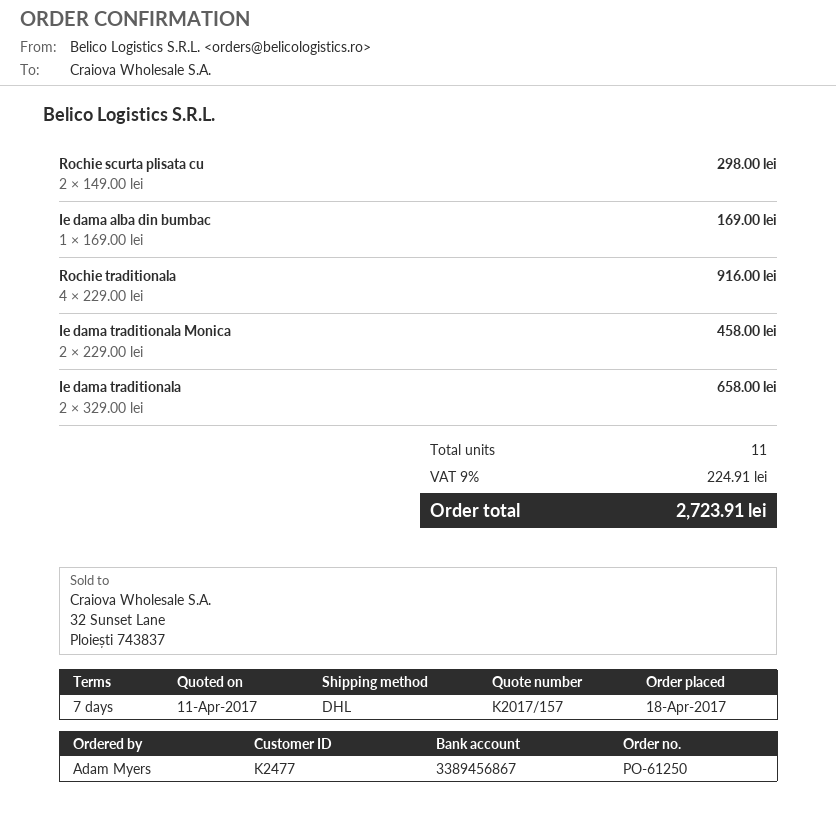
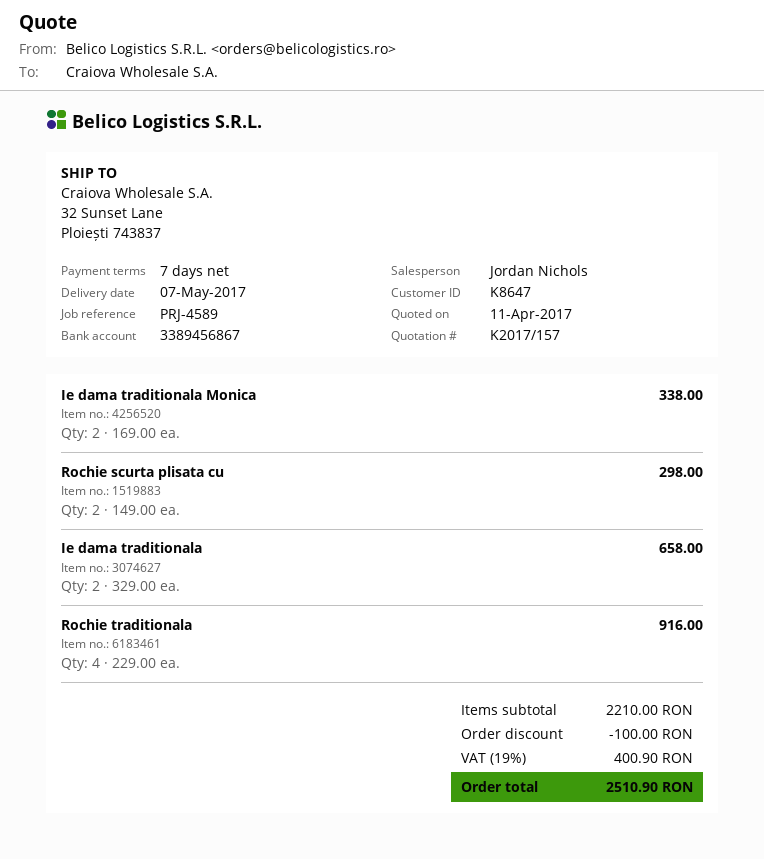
customer number: K2477 -> K8647
Ie dama alba din bumbac: 1 x 169.00 = 169.00 -> none
Ie dama traditionala Monica: 2 x 229.00 = 458.00 -> 2 x 169.00 = 338.00
discount: none -> 100.00
tax: 9% = 224.91 -> 19% = 400.90
total: 2723.91 -> 2510.90

